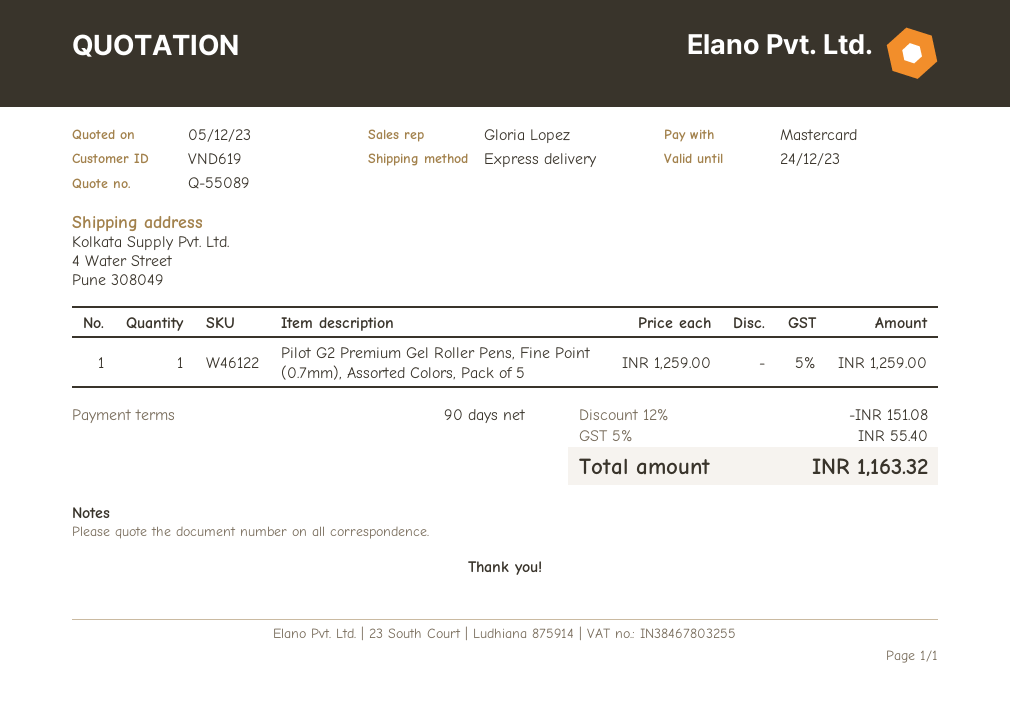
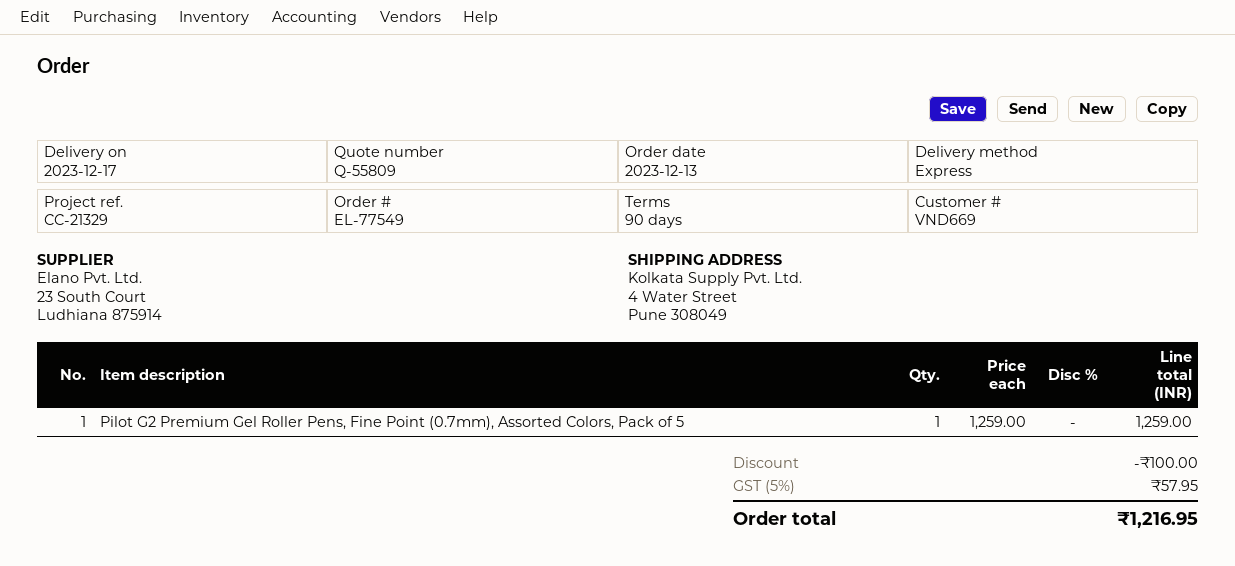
quote number: Q-55089 -> Q-55809
customer number: VND619 -> VND669
discount: 151.08 -> 100.00
tax: 5% = 55.40 -> 5% = 57.95
total: 1163.32 -> 1216.95

